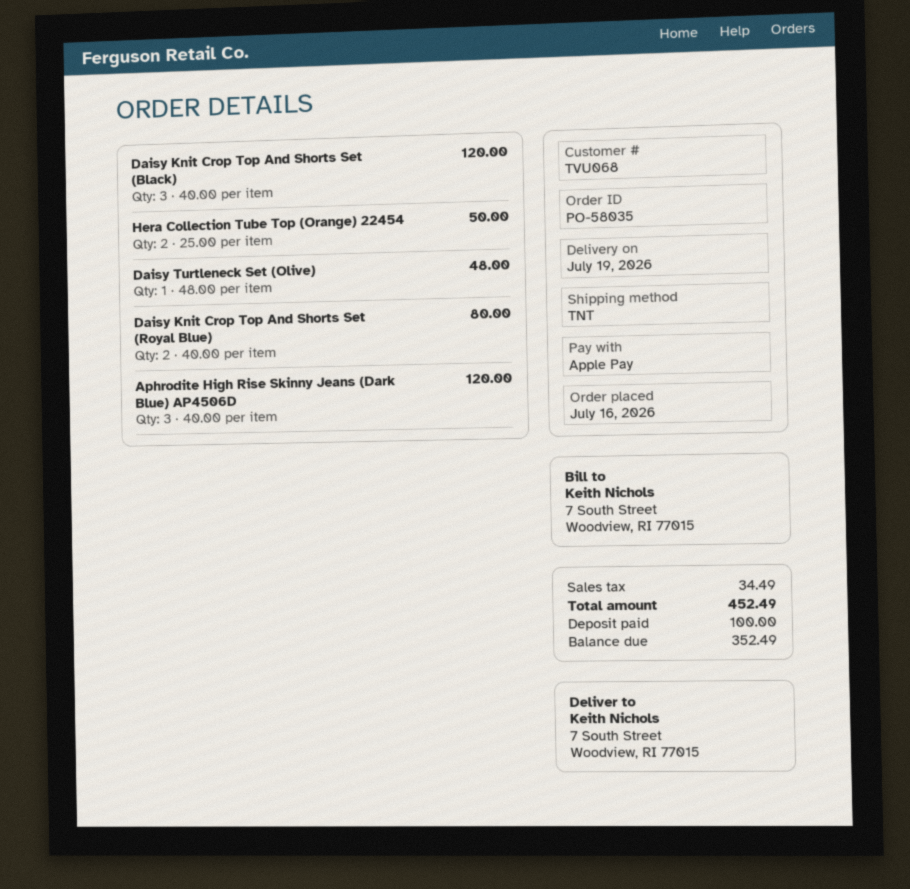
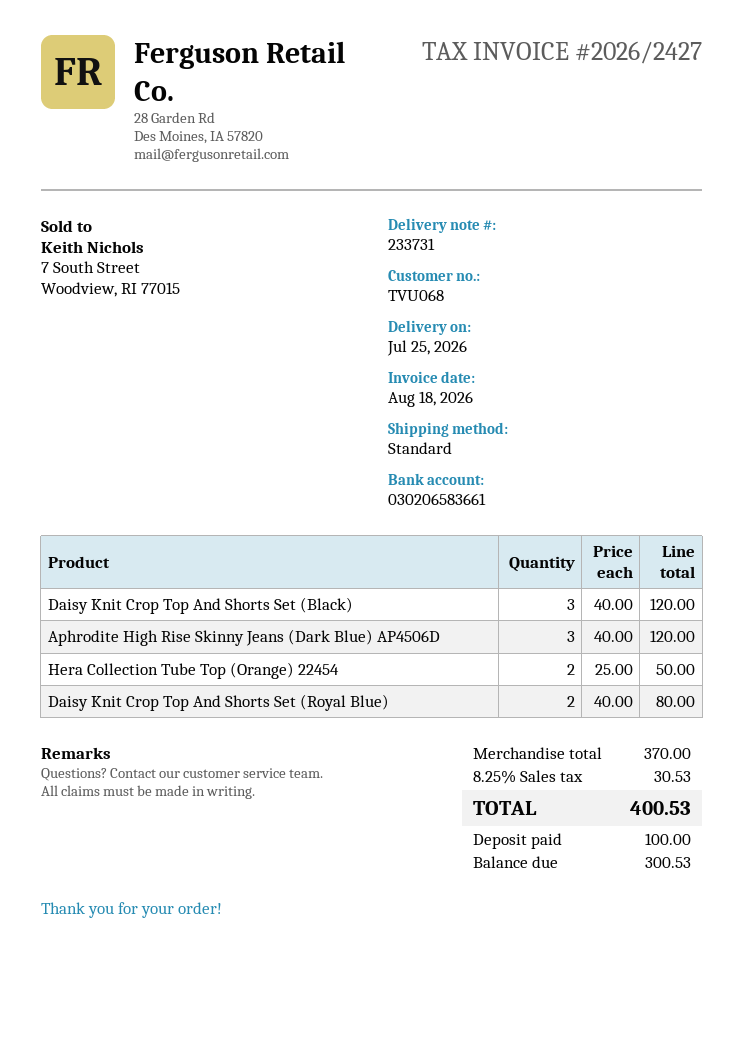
delivery date: 2026-07-19 -> 2026-07-25
shipping method: TNT -> standard
Daisy Turtleneck Set (Olive): 1 x 48.00 = 48.00 -> none
tax: 34.49 -> 30.53
total: 452.49 -> 400.53
balance: 352.49 -> 300.53

